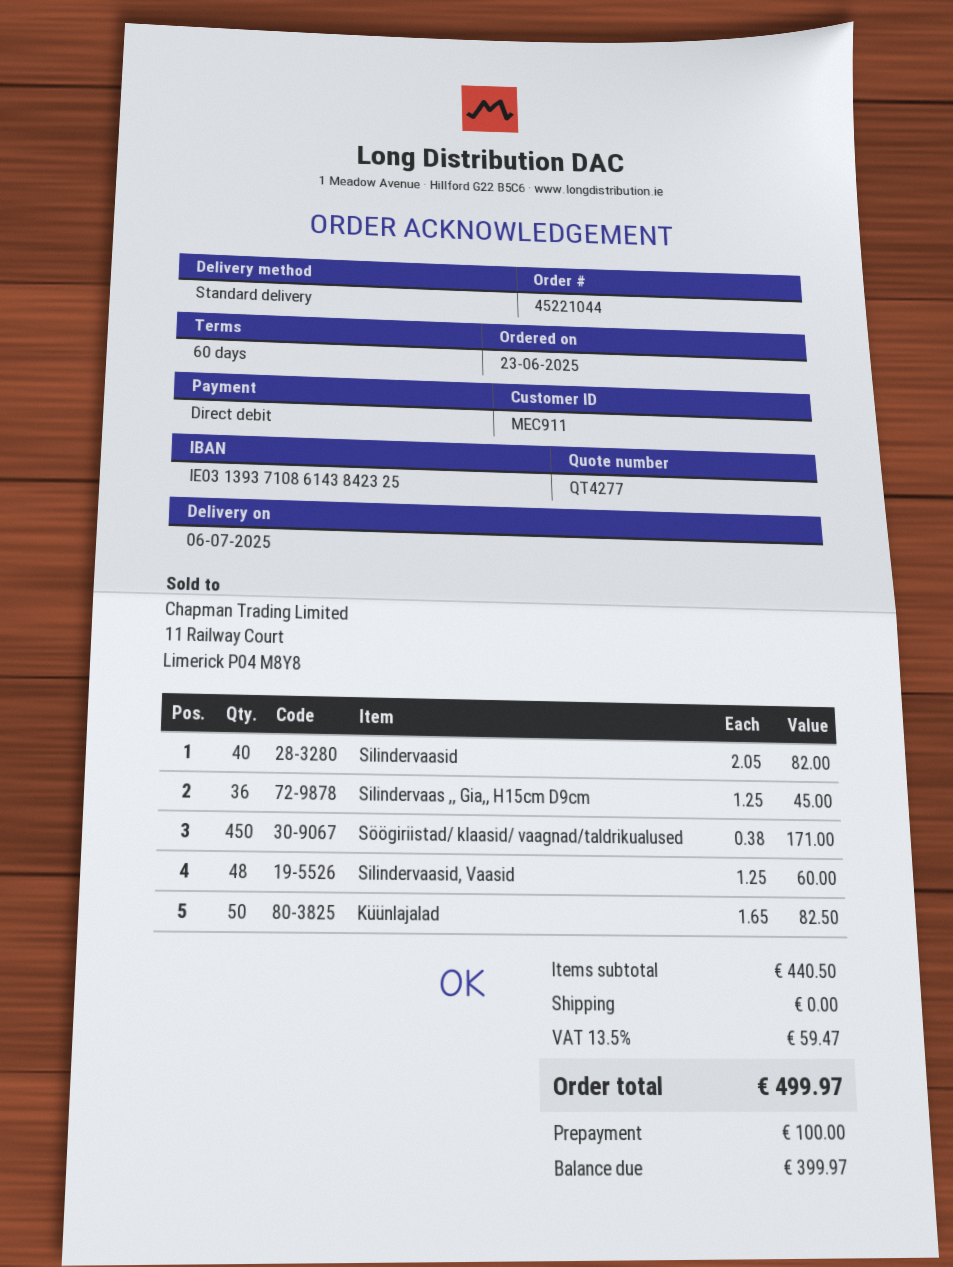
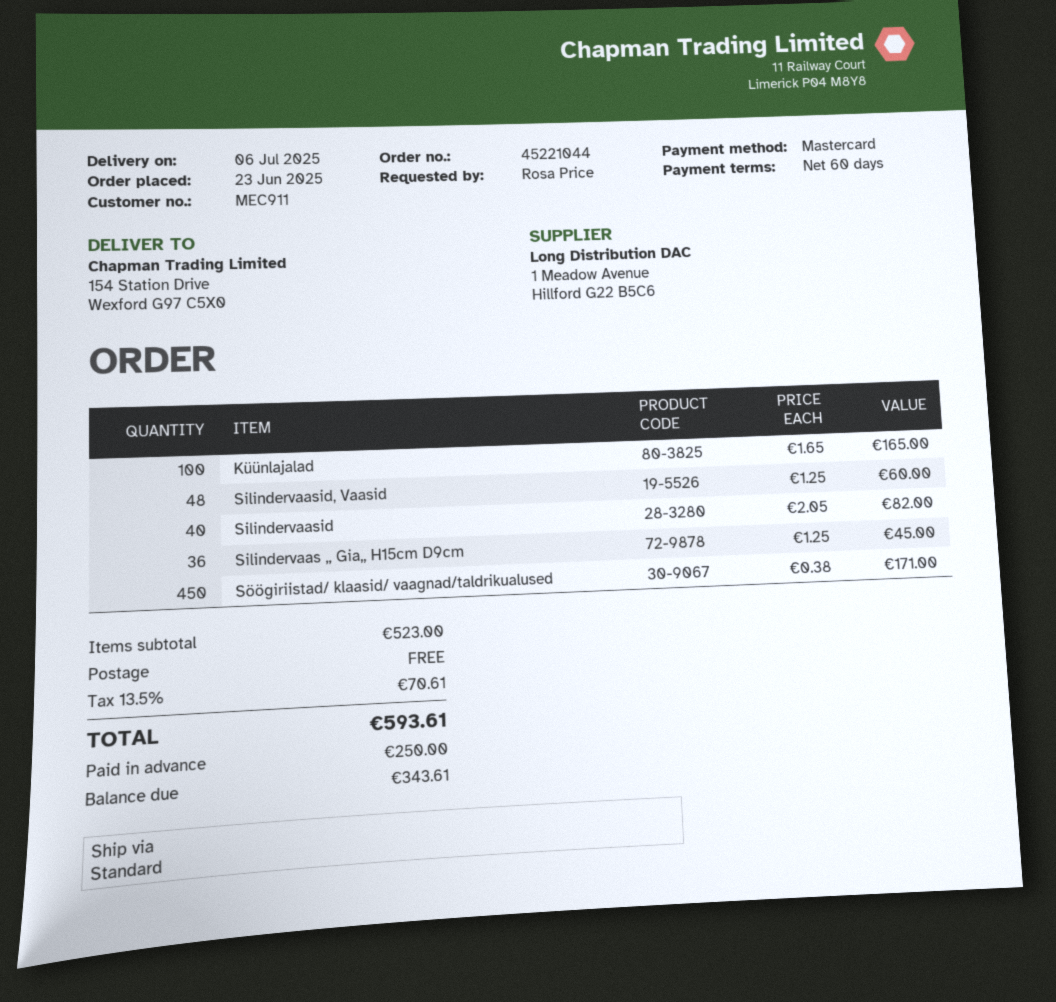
payment method: direct debit -> Mastercard
Küünlajalad: 50 x 1.65 = 82.50 -> 100 x 1.65 = 165.00
subtotal: 440.50 -> 523.00
tax: 13.5% = 59.47 -> 13.5% = 70.61
total: 499.97 -> 593.61
deposit: 100.00 -> 250.00
balance: 399.97 -> 343.61

